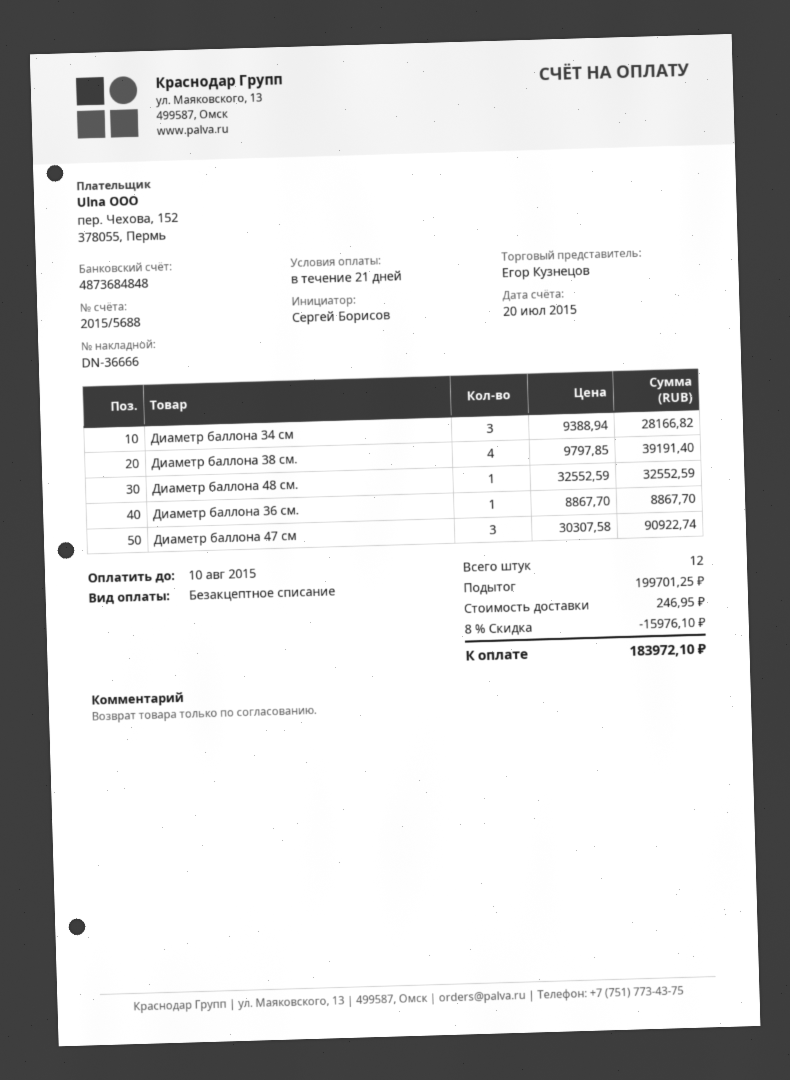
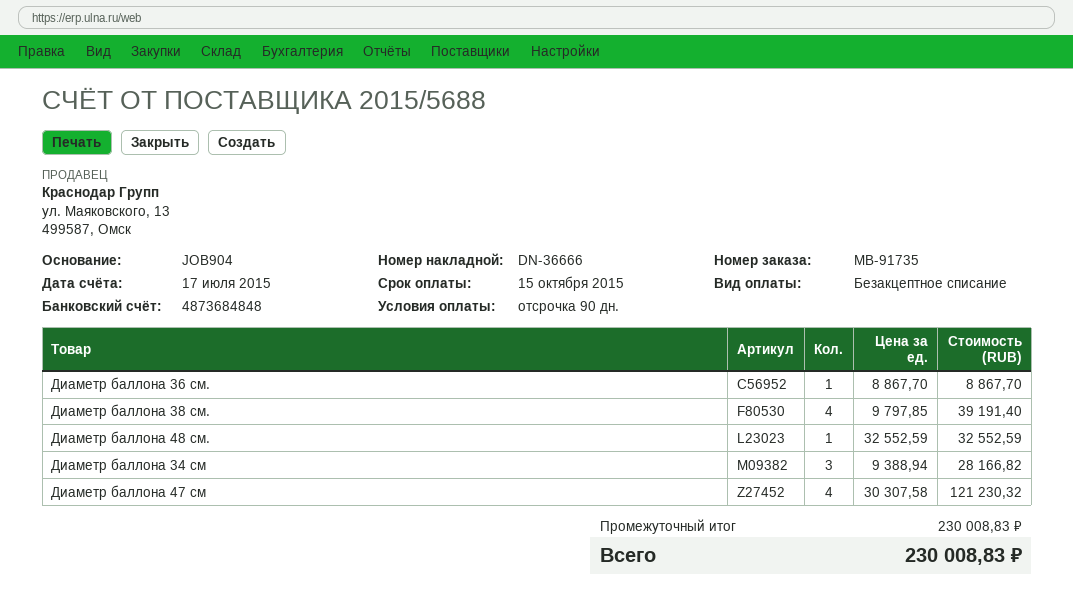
invoice date: 2015-07-20 -> 2015-07-17
payment terms: 21 days -> 90 days
due date: 2015-08-10 -> 2015-10-15
Диаметр баллона 47 см: 3 x 30307.58 = 90922.74 -> 4 x 30307.58 = 121230.32
subtotal: 199701.25 -> 230008.83
discount: 8% = 15976.10 -> none
shipping: 246.95 -> none
total: 183972.10 -> 230008.83

